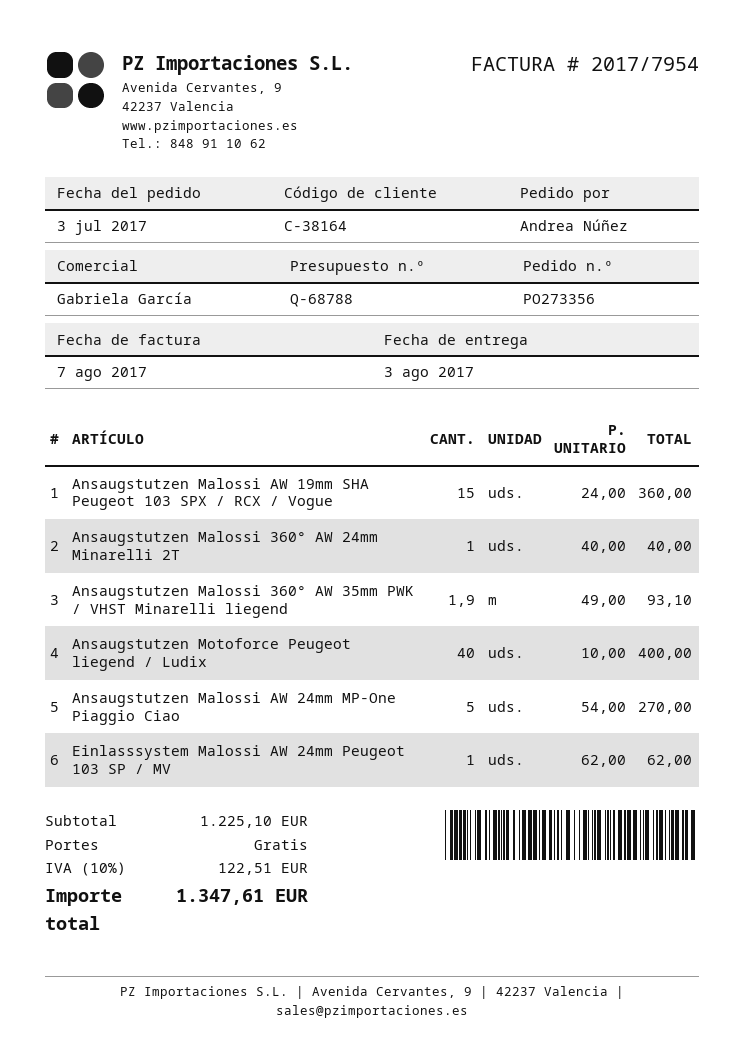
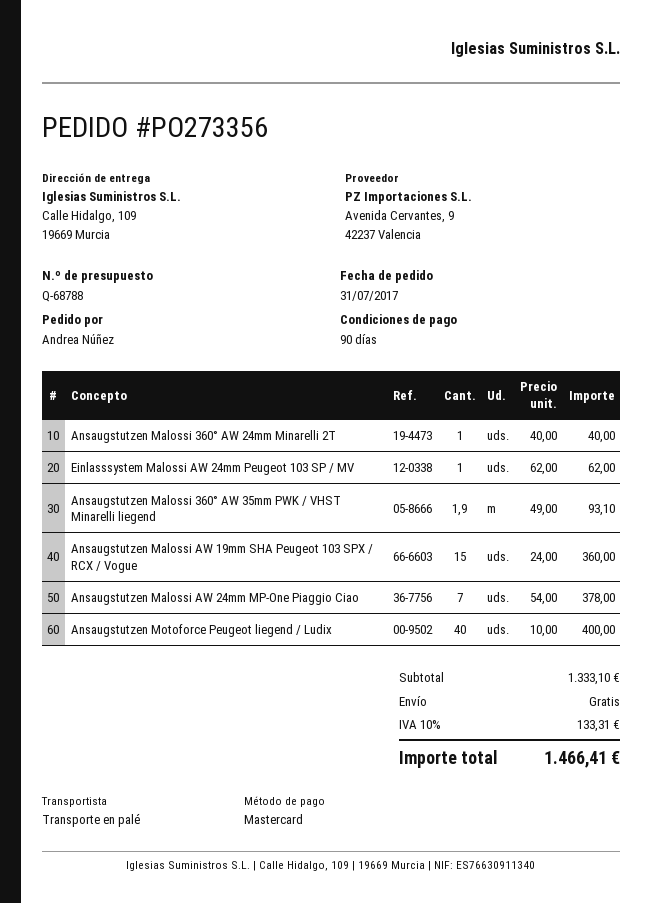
order date: 2017-07-03 -> 2017-07-31
Ansaugstutzen Malossi AW 24mm MP-One Piaggio Ciao: 5 x 54.00 = 270.00 -> 7 x 54.00 = 378.00
subtotal: 1225.10 -> 1333.10
tax: 10% = 122.51 -> 10% = 133.31
total: 1347.61 -> 1466.41

